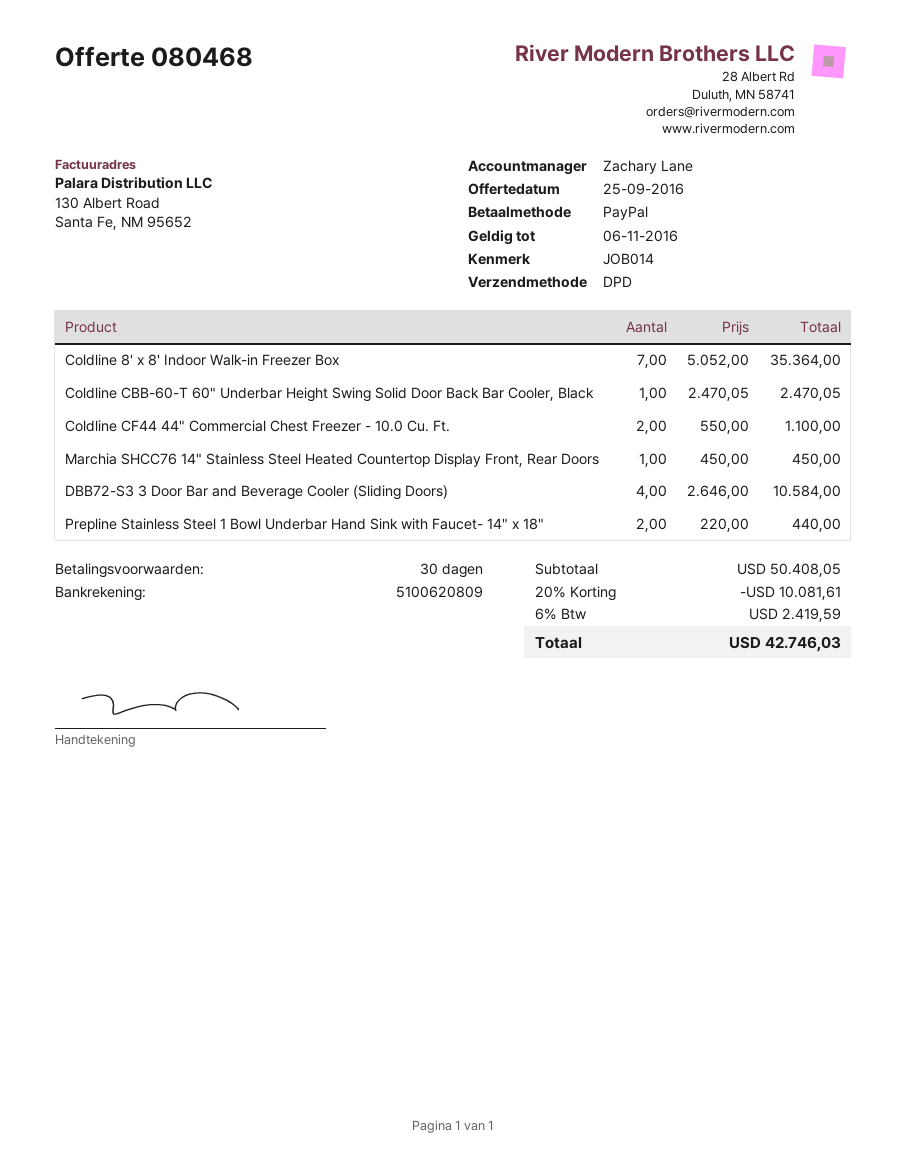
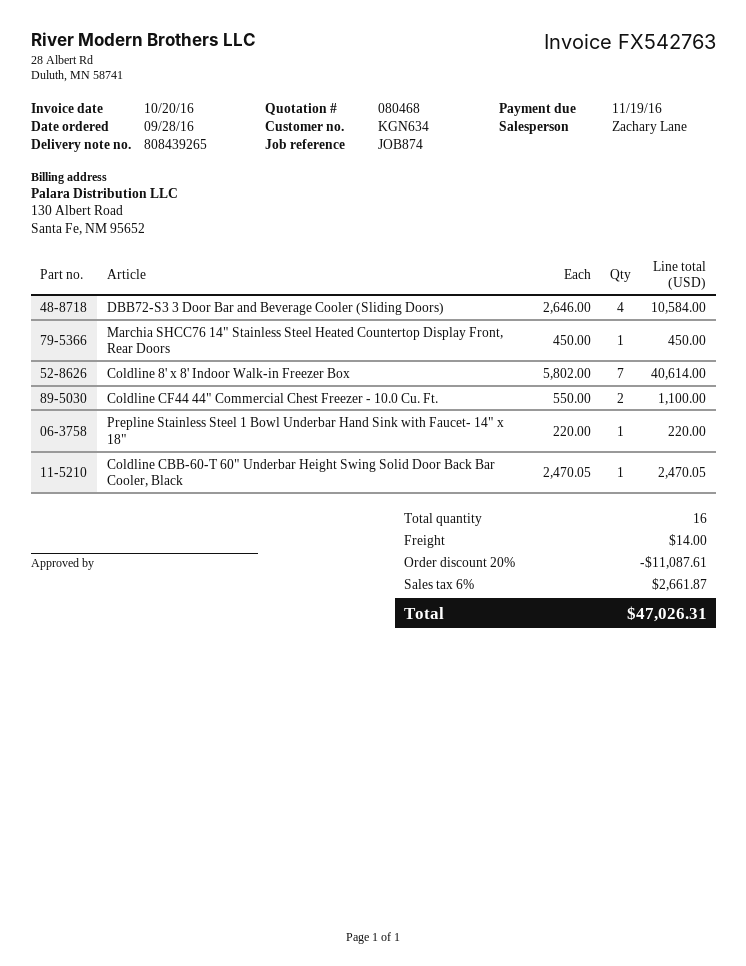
reference: JOB014 -> JOB874
Coldline 8' x 8' Indoor Walk-in Freezer Box: 7 x 5052.00 = 35364.00 -> 7 x 5802.00 = 40614.00
Prepline Stainless Steel 1 Bowl Underbar Hand Sink with Faucet- 14" x 18": 2 x 220.00 = 440.00 -> 1 x 220.00 = 220.00
discount: 20% = 10081.61 -> 20% = 11087.61
shipping: none -> 14.00
tax: 6% = 2419.59 -> 6% = 2661.87
total: 42746.03 -> 47026.31

